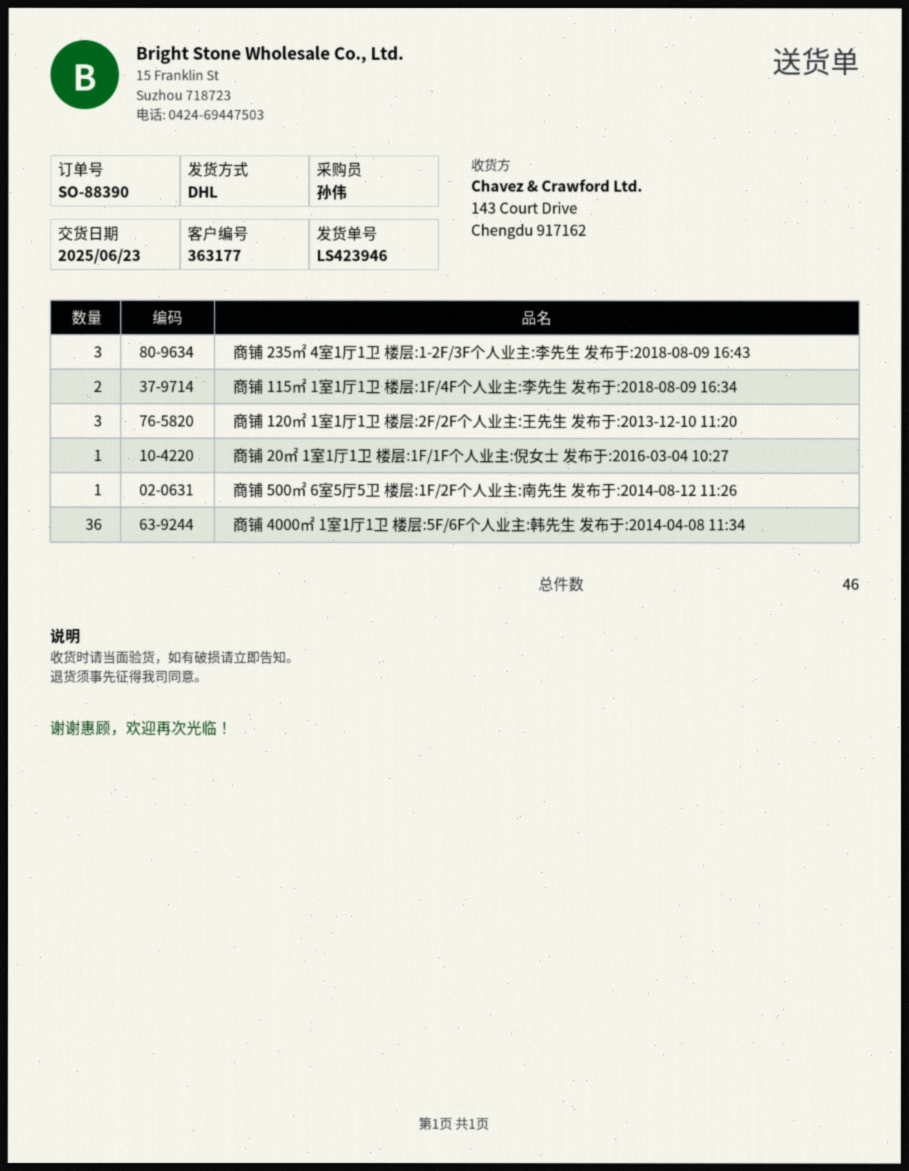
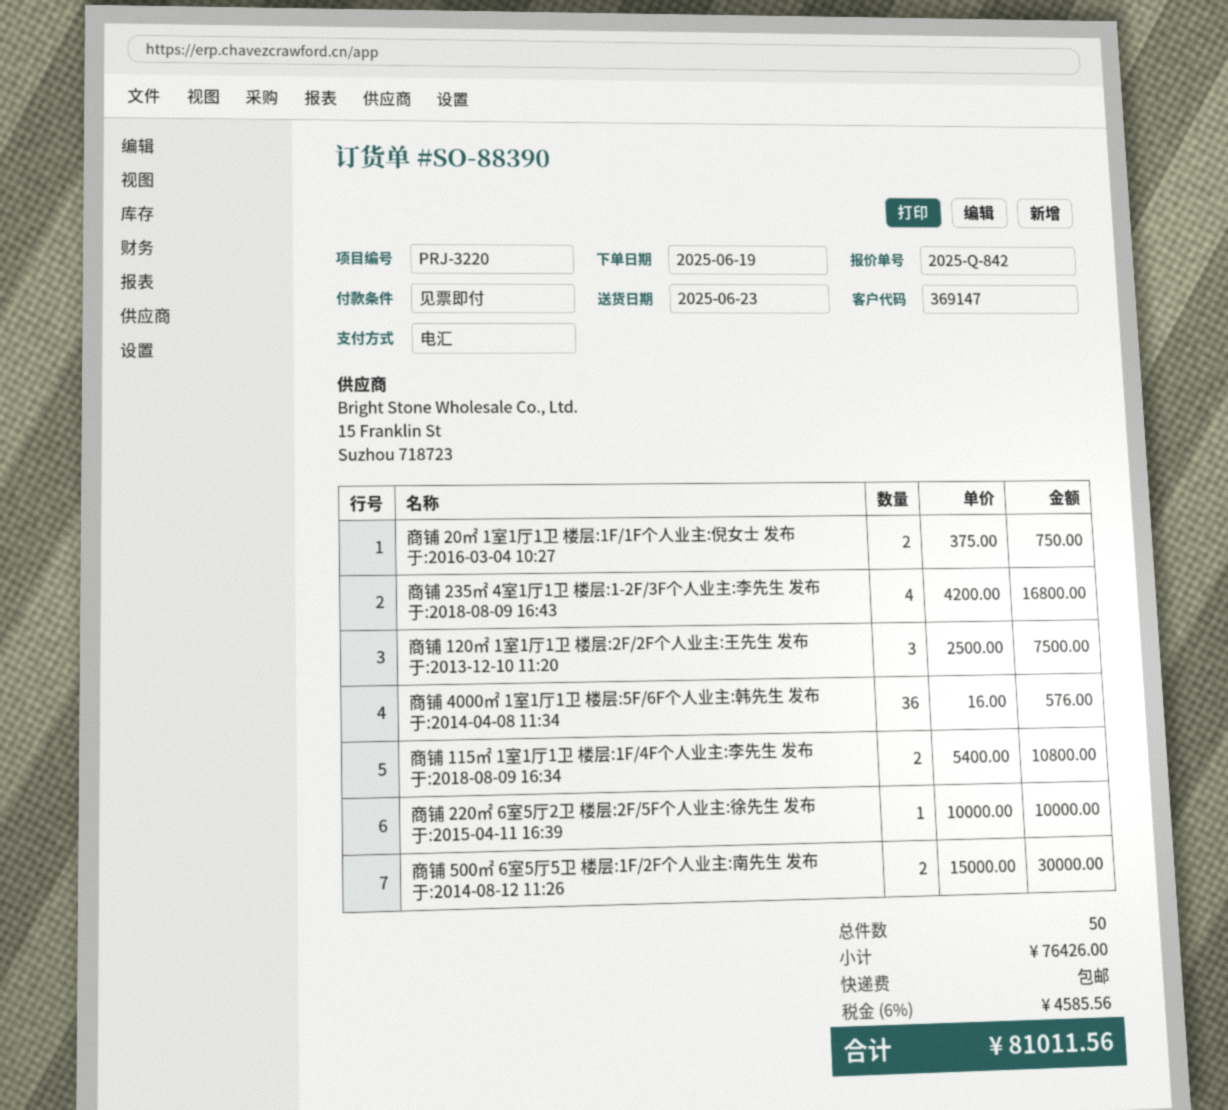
customer number: 363177 -> 369147
商铺 235㎡ 4室1厅1卫 楼层:1-2F/3F个人业主:李先生 发布于:2018-08-09 16:43: 3 -> 4
商铺 20㎡ 1室1厅1卫 楼层:1F/1F个人业主:倪女士 发布于:2016-03-04 10:27: 1 -> 2
商铺 500㎡ 6室5厅5卫 楼层:1F/2F个人业主:南先生 发布于:2014-08-12 11:26: 1 -> 2
商铺 220㎡ 6室5厅2卫 楼层:2F/5F个人业主:徐先生 发布于:2015-04-11 16:39: none -> 1
total quantity: 46 -> 50

